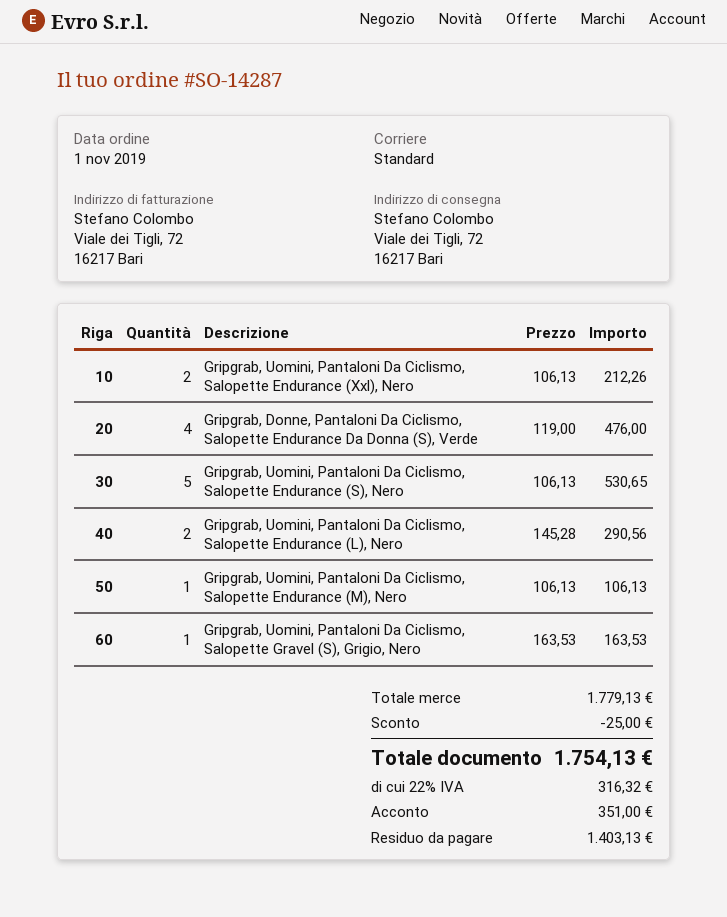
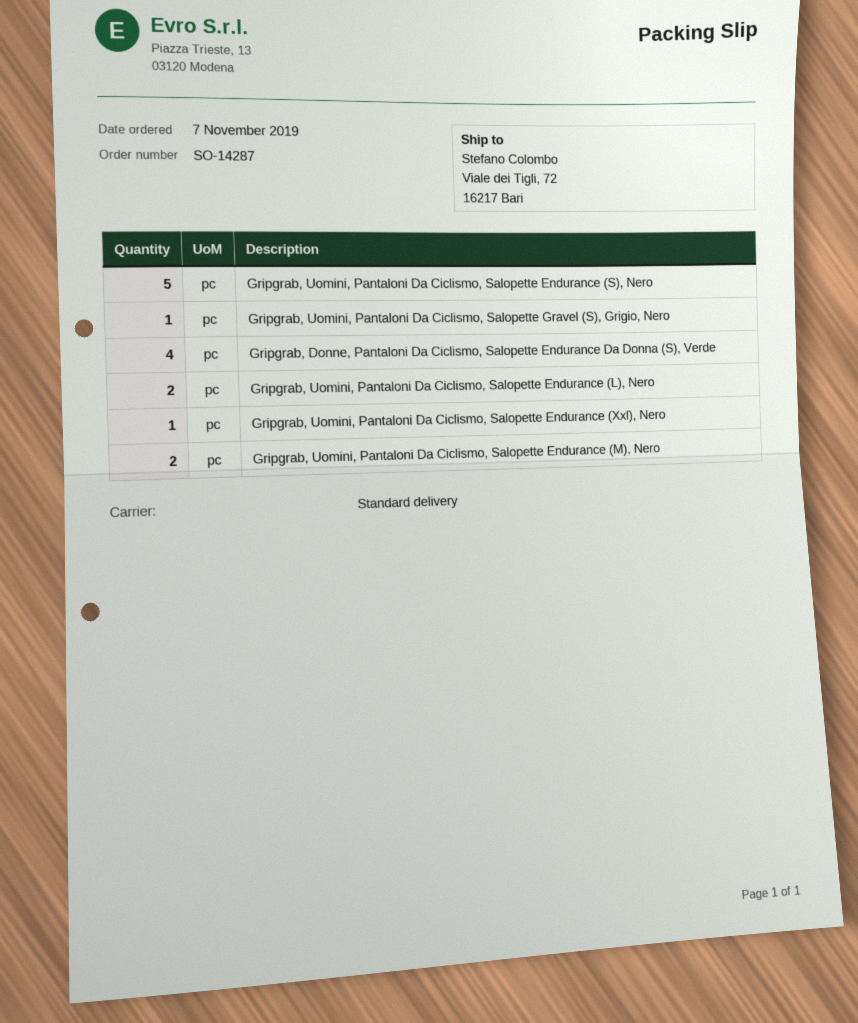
order date: 2019-11-01 -> 2019-11-07
Gripgrab, Uomini, Pantaloni Da Ciclismo, Salopette Endurance (Xxl), Nero: 2 -> 1
Gripgrab, Uomini, Pantaloni Da Ciclismo, Salopette Endurance (M), Nero: 1 -> 2

